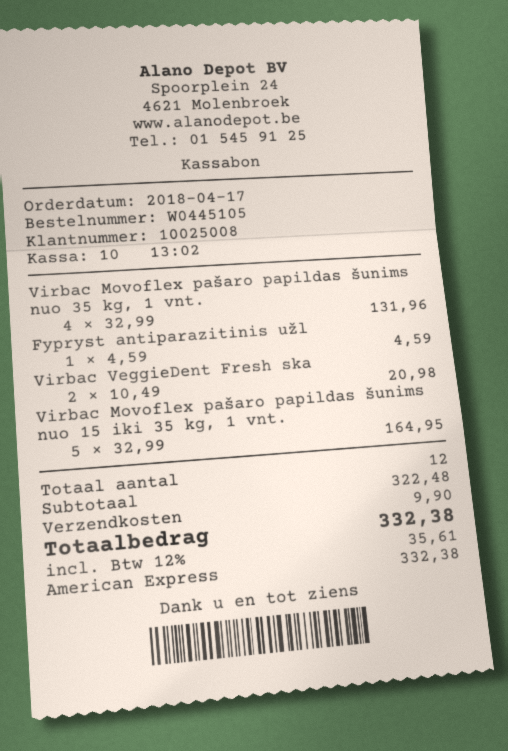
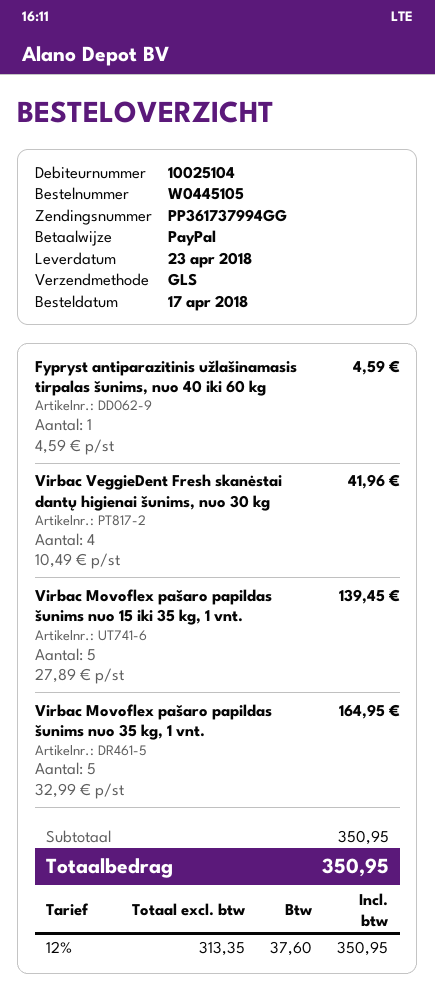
customer number: 10025008 -> 10025104
payment method: American Express -> PayPal
Virbac Movoflex pašaro papildas šunims nuo 35 kg, 1 vnt.: 4 x 32.99 = 131.96 -> 5 x 32.99 = 164.95
Virbac VeggieDent Fresh ska: 2 x 10.49 = 20.98 -> 4 x 10.49 = 41.96
Virbac Movoflex pašaro papildas šunims nuo 15 iki 35 kg, 1 vnt.: 5 x 32.99 = 164.95 -> 5 x 27.89 = 139.45
subtotal: 322.48 -> 350.95
shipping: 9.90 -> none
tax: 12% = 35.61 -> 12% = 37.60
total: 332.38 -> 350.95

